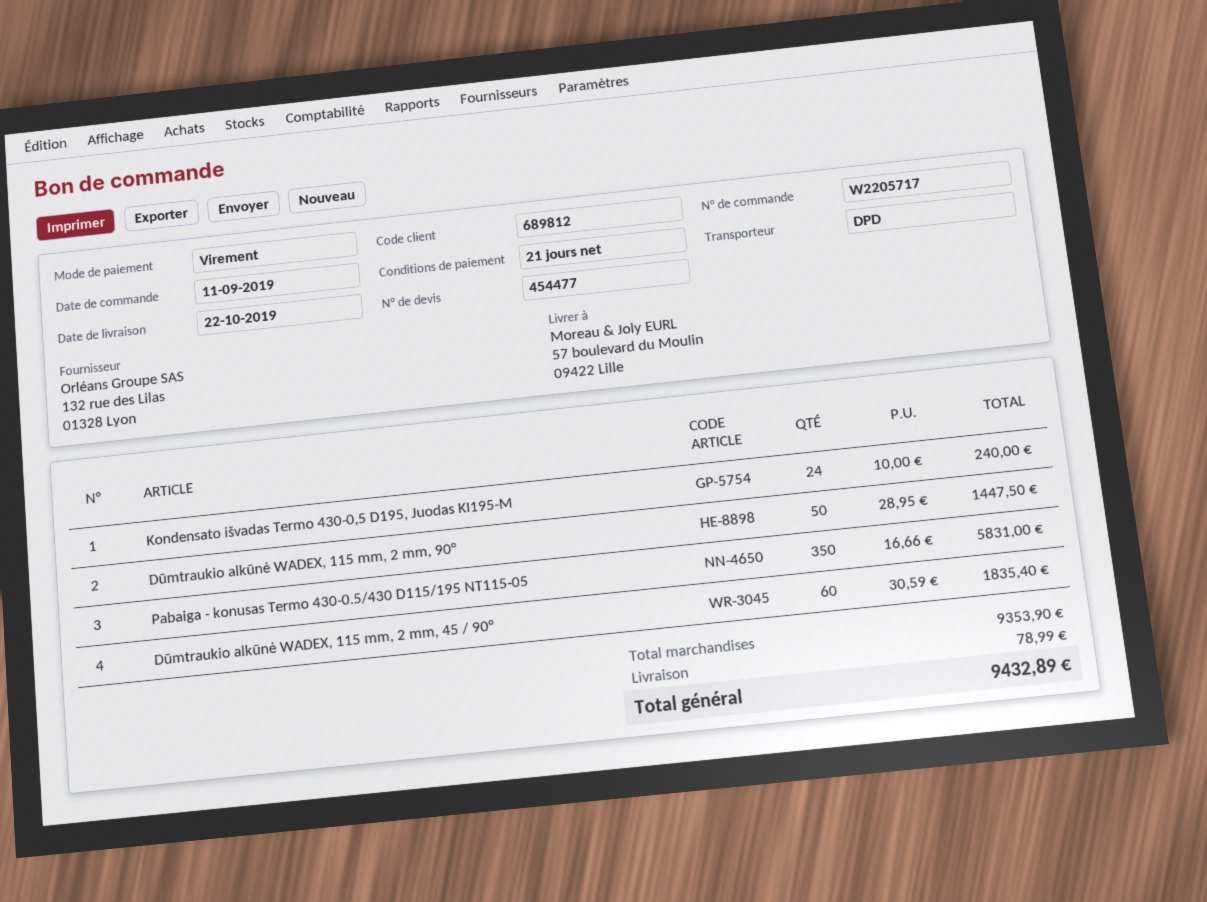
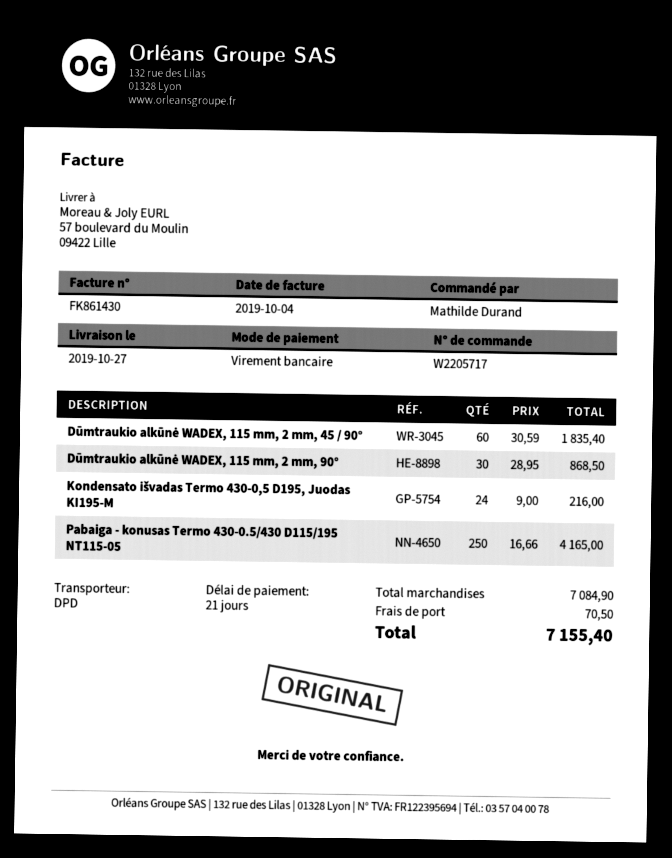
delivery date: 2019-10-22 -> 2019-10-27
Kondensato išvadas Termo 430-0,5 D195, Juodas KI195-M: 24 x 10.00 = 240.00 -> 24 x 9.00 = 216.00
Dūmtraukio alkūnė WADEX, 115 mm, 2 mm, 90°: 50 x 28.95 = 1447.50 -> 30 x 28.95 = 868.50
Pabaiga - konusas Termo 430-0.5/430 D115/195 NT115-05: 350 x 16.66 = 5831.00 -> 250 x 16.66 = 4165.00
subtotal: 9353.90 -> 7084.90
shipping: 78.99 -> 70.50
total: 9432.89 -> 7155.40

